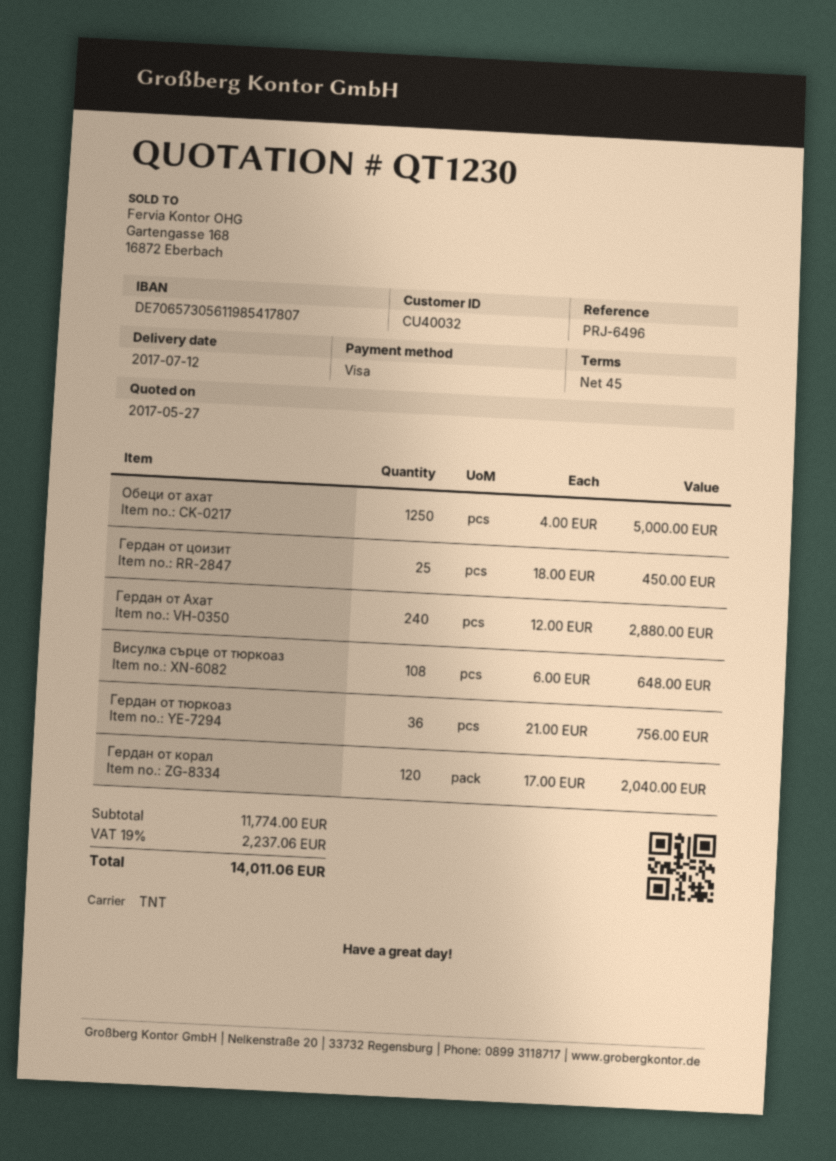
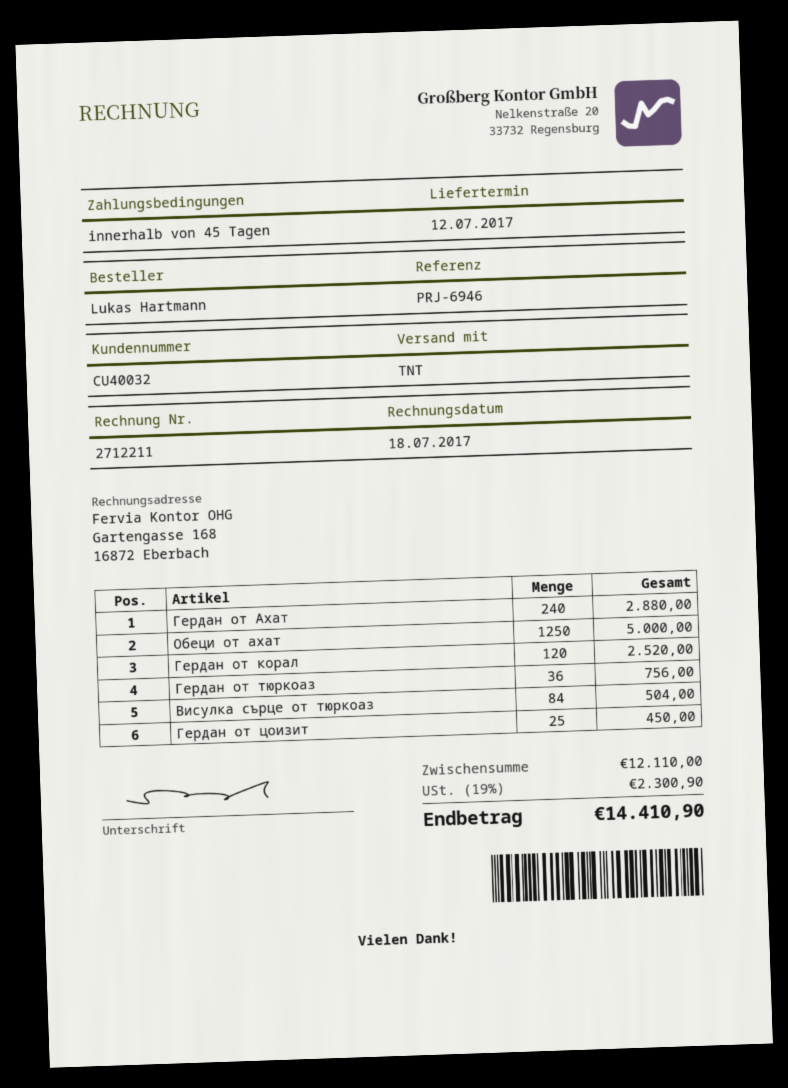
reference: PRJ-6496 -> PRJ-6946
Висулка сърце от тюркоаз: 108 for 648.00 -> 84 for 504.00
Гердан от корал: 120 for 2040.00 -> 120 for 2520.00
subtotal: 11774.00 -> 12110.00
tax: 19% = 2237.06 -> 19% = 2300.90
total: 14011.06 -> 14410.90

